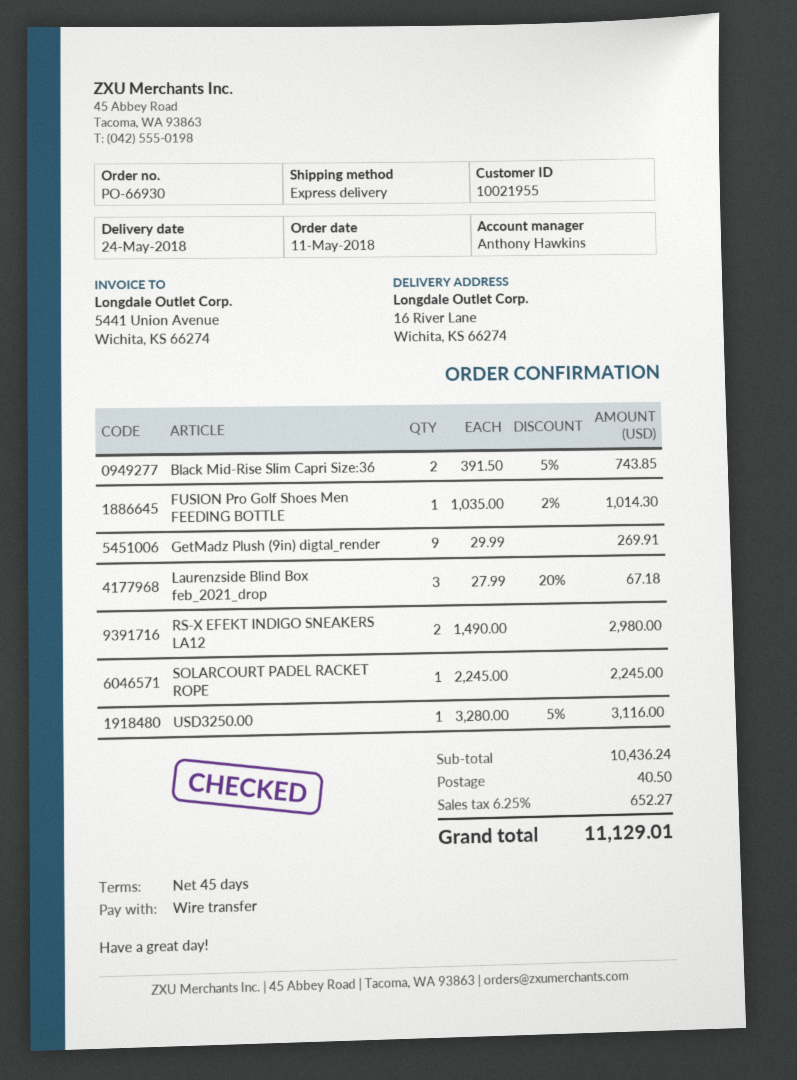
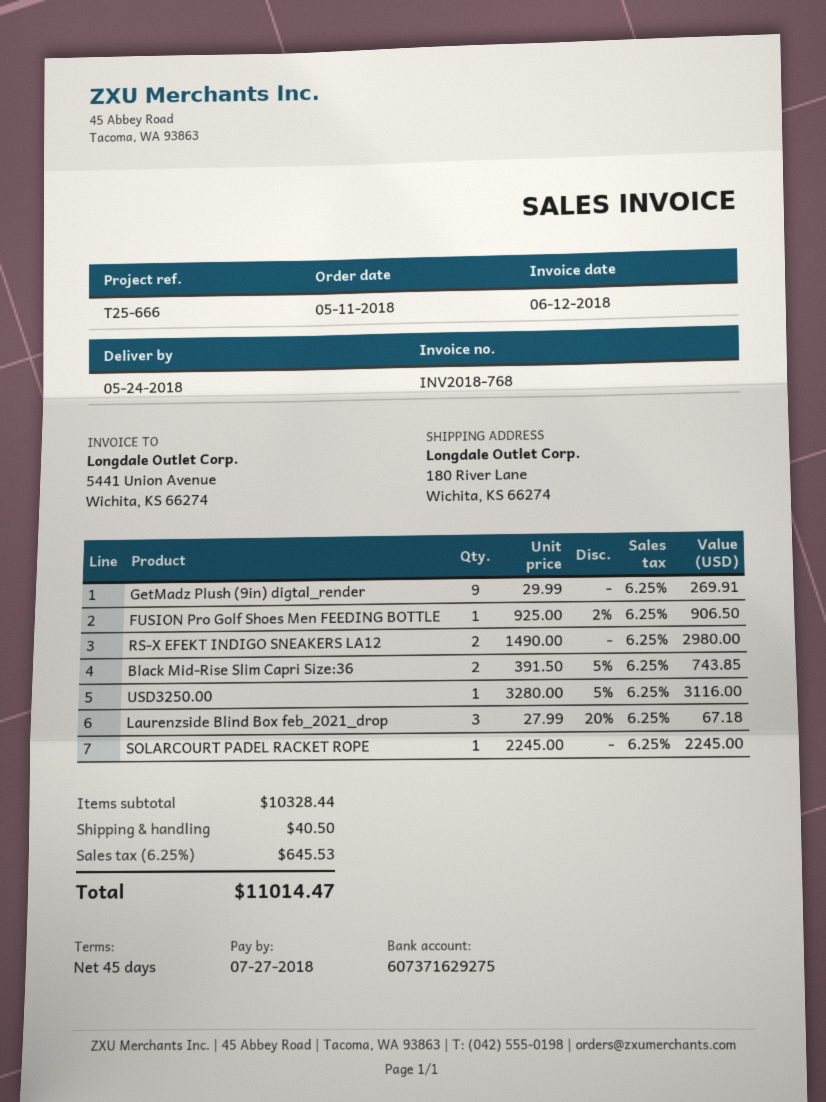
ship to: 16 River Lane, Wichita, KS 66274 -> 180 River Lane, Wichita, KS 66274
FUSION Pro Golf Shoes Men FEEDING BOTTLE: 1 x 1035.00 - 2% = 1014.30 -> 1 x 925.00 - 2% = 906.50
subtotal: 10436.24 -> 10328.44
tax: 6.25% = 652.27 -> 6.25% = 645.53
total: 11129.01 -> 11014.47

